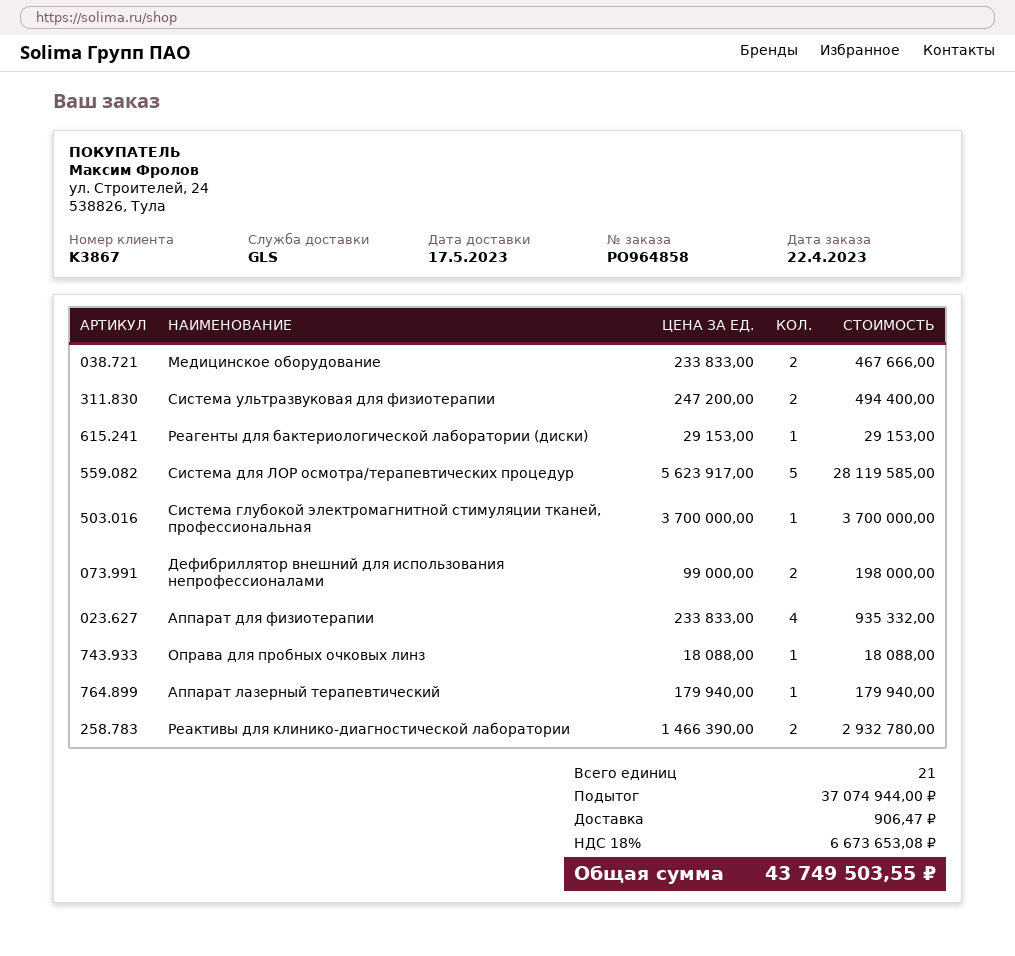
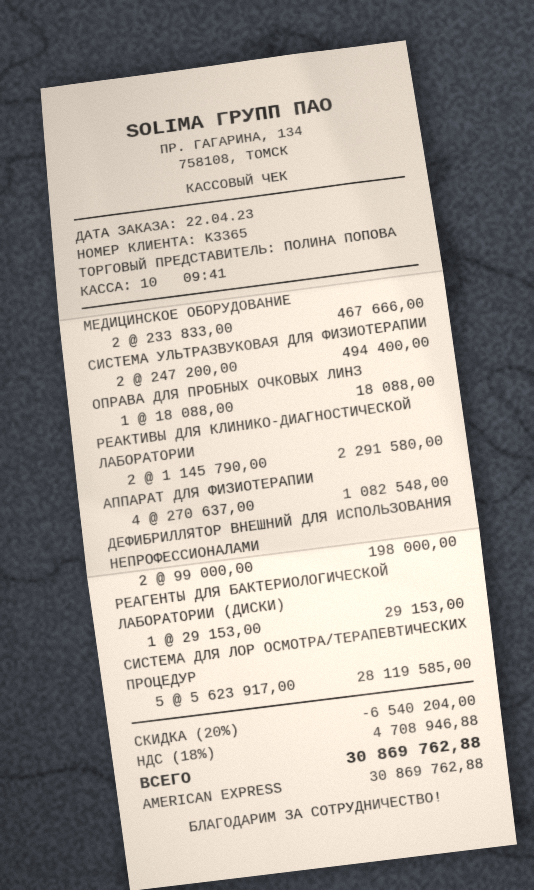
customer number: K3867 -> K3365
Система глубокой электромагнитной стимуляции тканей, профессиональная: 1 x 3700000.00 = 3700000.00 -> none
Аппарат для физиотерапии: 4 x 233833.00 = 935332.00 -> 4 x 270637.00 = 1082548.00
Аппарат лазерный терапевтический: 1 x 179940.00 = 179940.00 -> none
Реактивы для клинико-диагностической лаборатории: 2 x 1466390.00 = 2932780.00 -> 2 x 1145790.00 = 2291580.00
discount: none -> 20% = 6540204.00
shipping: 906.47 -> none
tax: 18% = 6673653.08 -> 18% = 4708946.88
total: 43749503.55 -> 30869762.88

